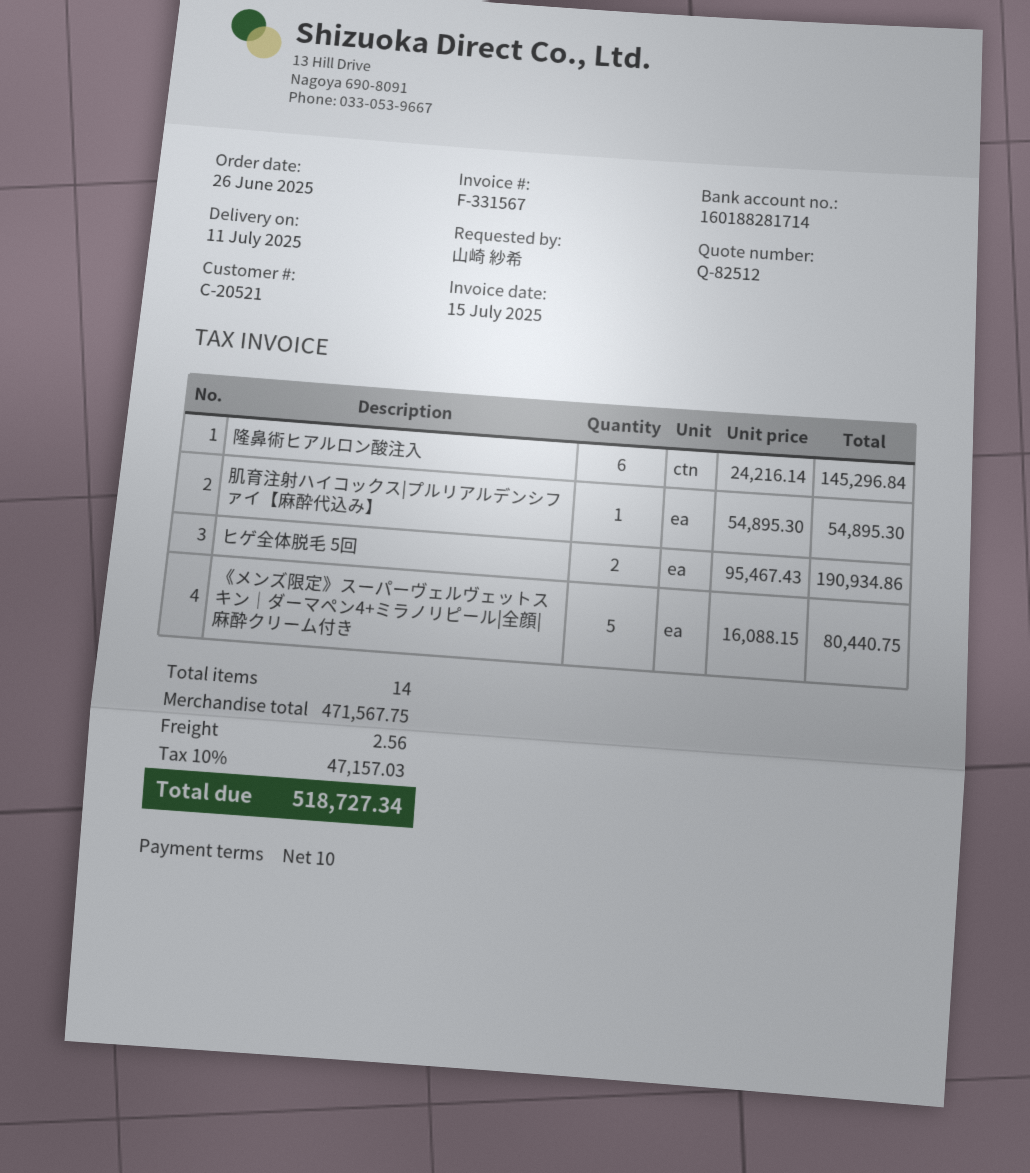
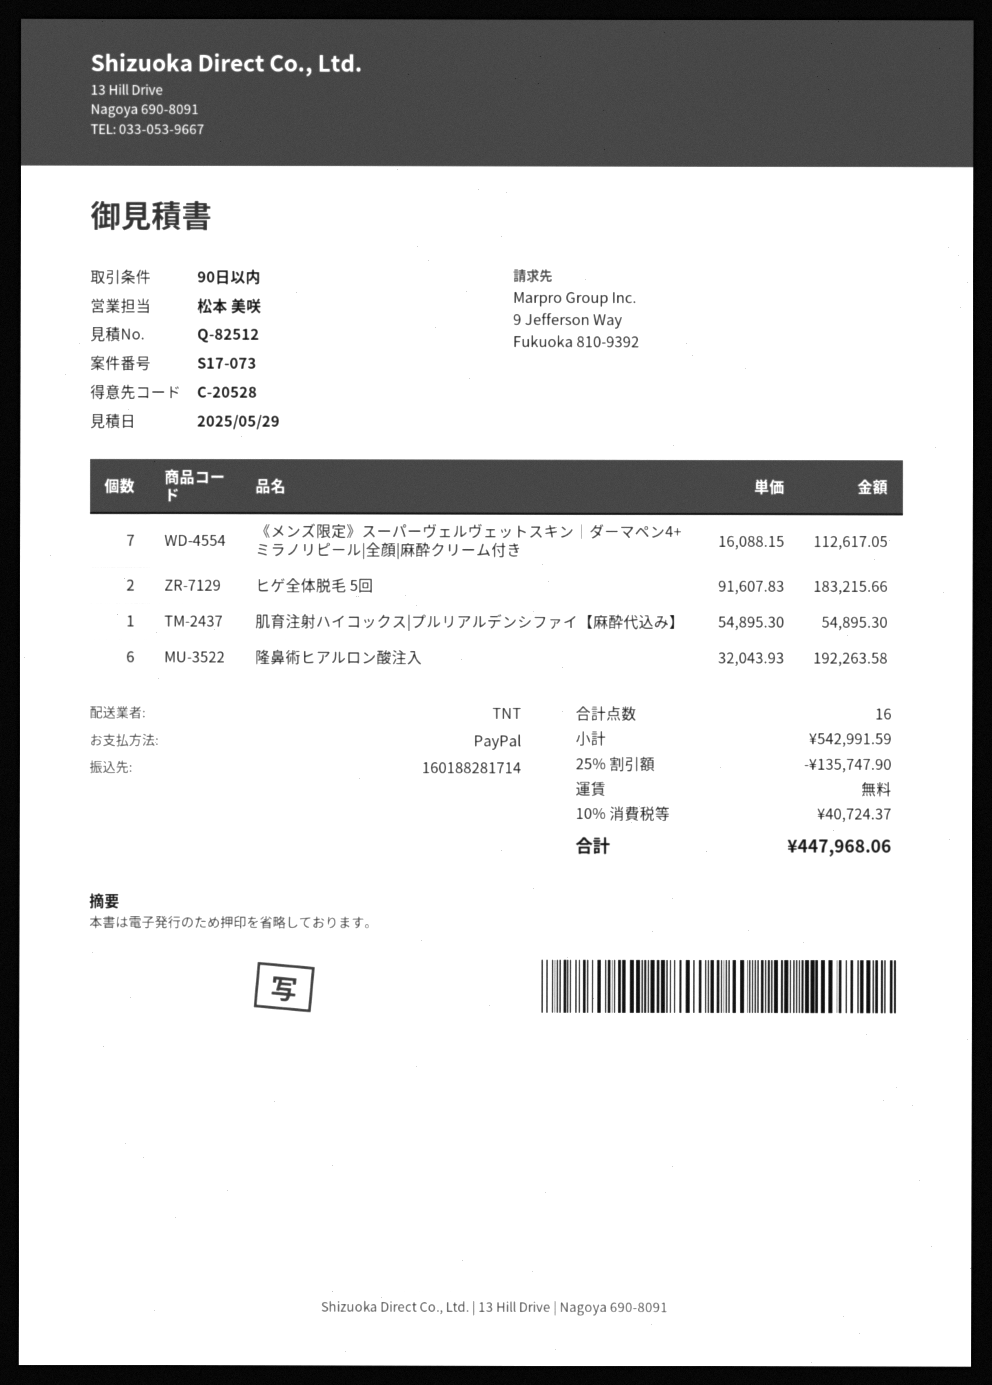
payment terms: 10 days -> 90 days
customer number: C-20521 -> C-20528
隆鼻術ヒアルロン酸注入: 6 x 24216.14 = 145296.84 -> 6 x 32043.93 = 192263.58
ヒゲ全体脱毛 5回: 2 x 95467.43 = 190934.86 -> 2 x 91607.83 = 183215.66
《メンズ限定》スーパーヴェルヴェットスキン│ダーマペン4+ミラノリピール|全顔|麻酔クリーム付き: 5 x 16088.15 = 80440.75 -> 7 x 16088.15 = 112617.05
total quantity: 14 -> 16
subtotal: 471567.75 -> 542991.59
discount: none -> 25% = 135747.90
shipping: 2.56 -> 0.00
tax: 10% = 47157.03 -> 10% = 40724.37
total: 518727.34 -> 447968.06

